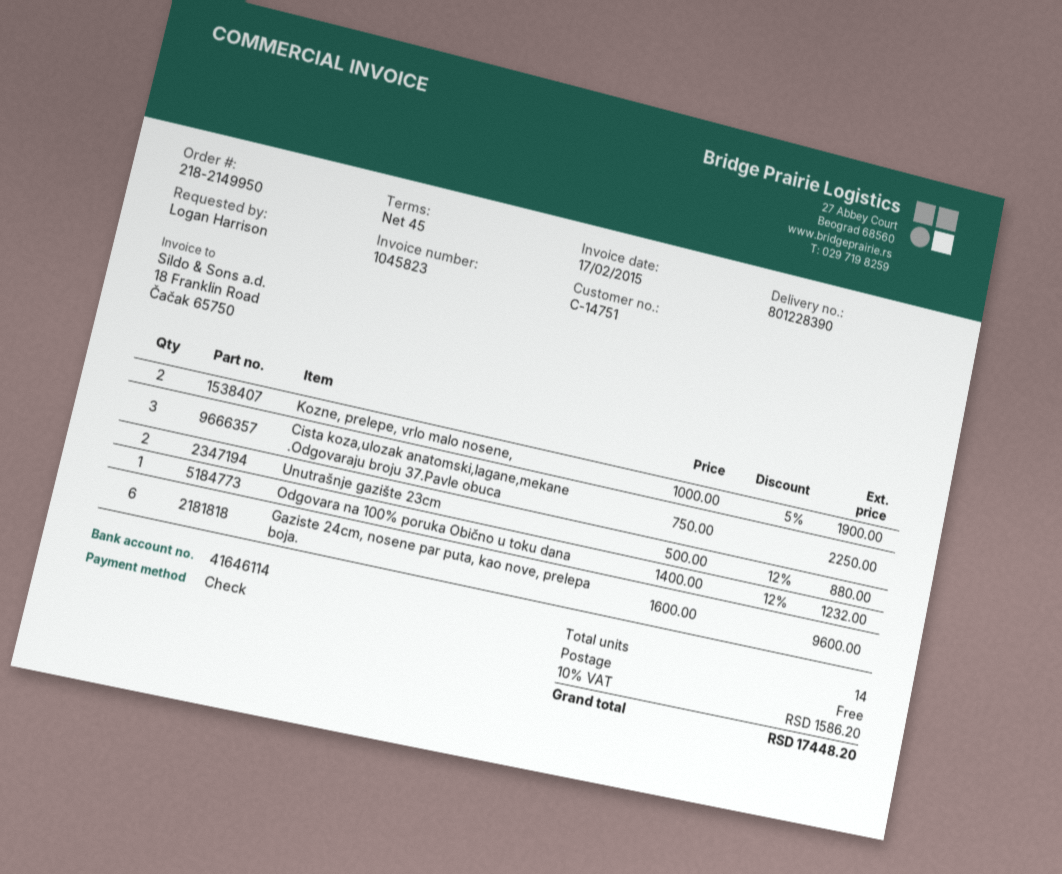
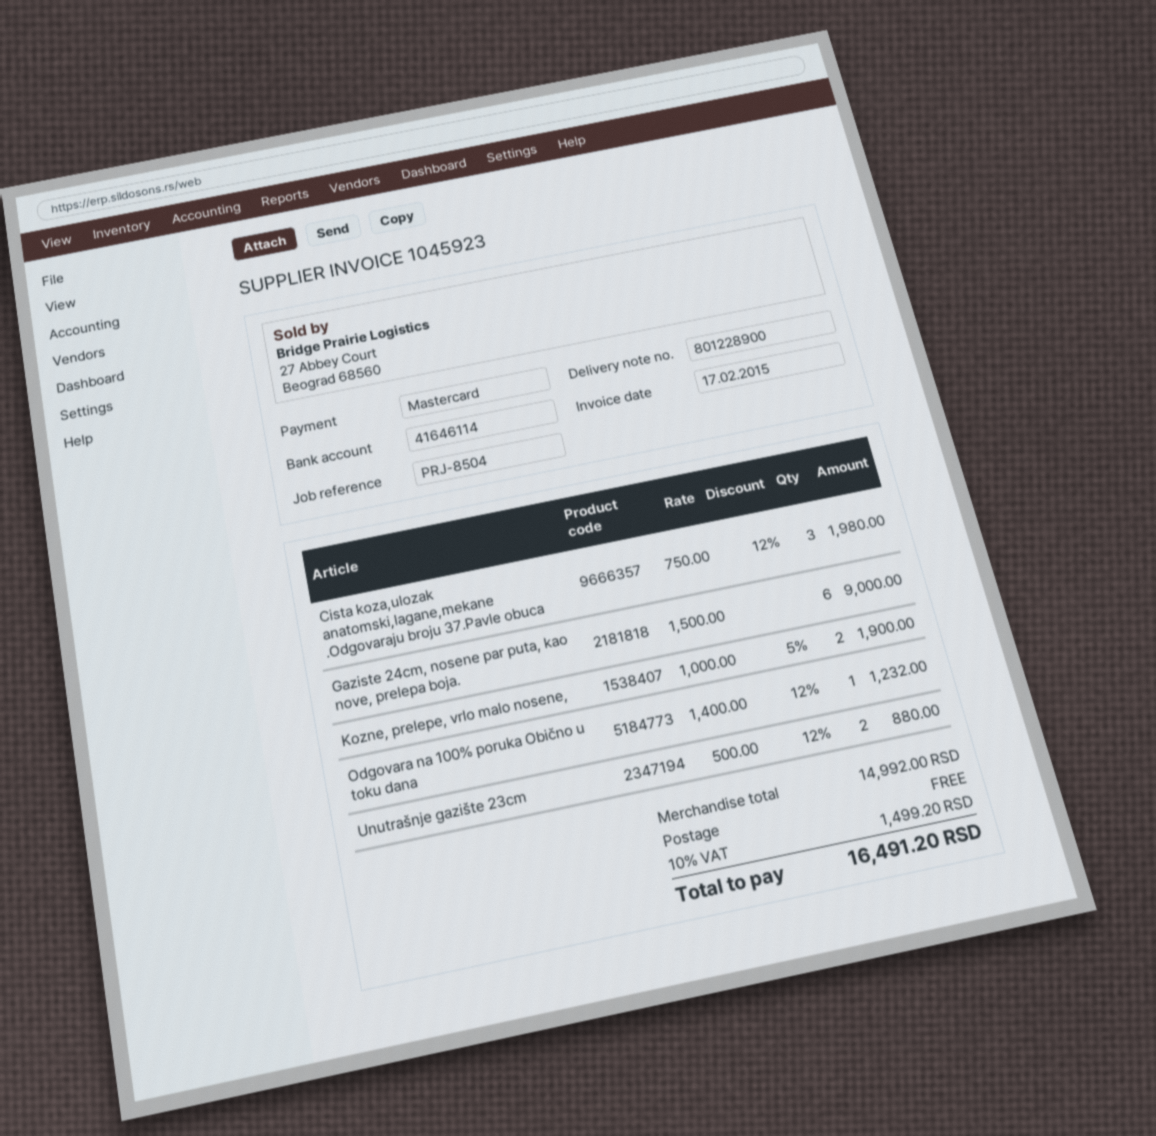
delivery note number: 801228390 -> 801228900
invoice number: 1045823 -> 1045923
payment method: cheque -> Mastercard
Cista koza,ulozak anatomski,lagane,mekane .Odgovaraju broju 37.Pavle obuca: 3 x 750.00 = 2250.00 -> 3 x 750.00 - 12% = 1980.00
Gaziste 24cm, nosene par puta, kao nove, prelepa boja.: 6 x 1600.00 = 9600.00 -> 6 x 1500.00 = 9000.00
tax: 10% = 1586.20 -> 10% = 1499.20
total: 17448.20 -> 16491.20

